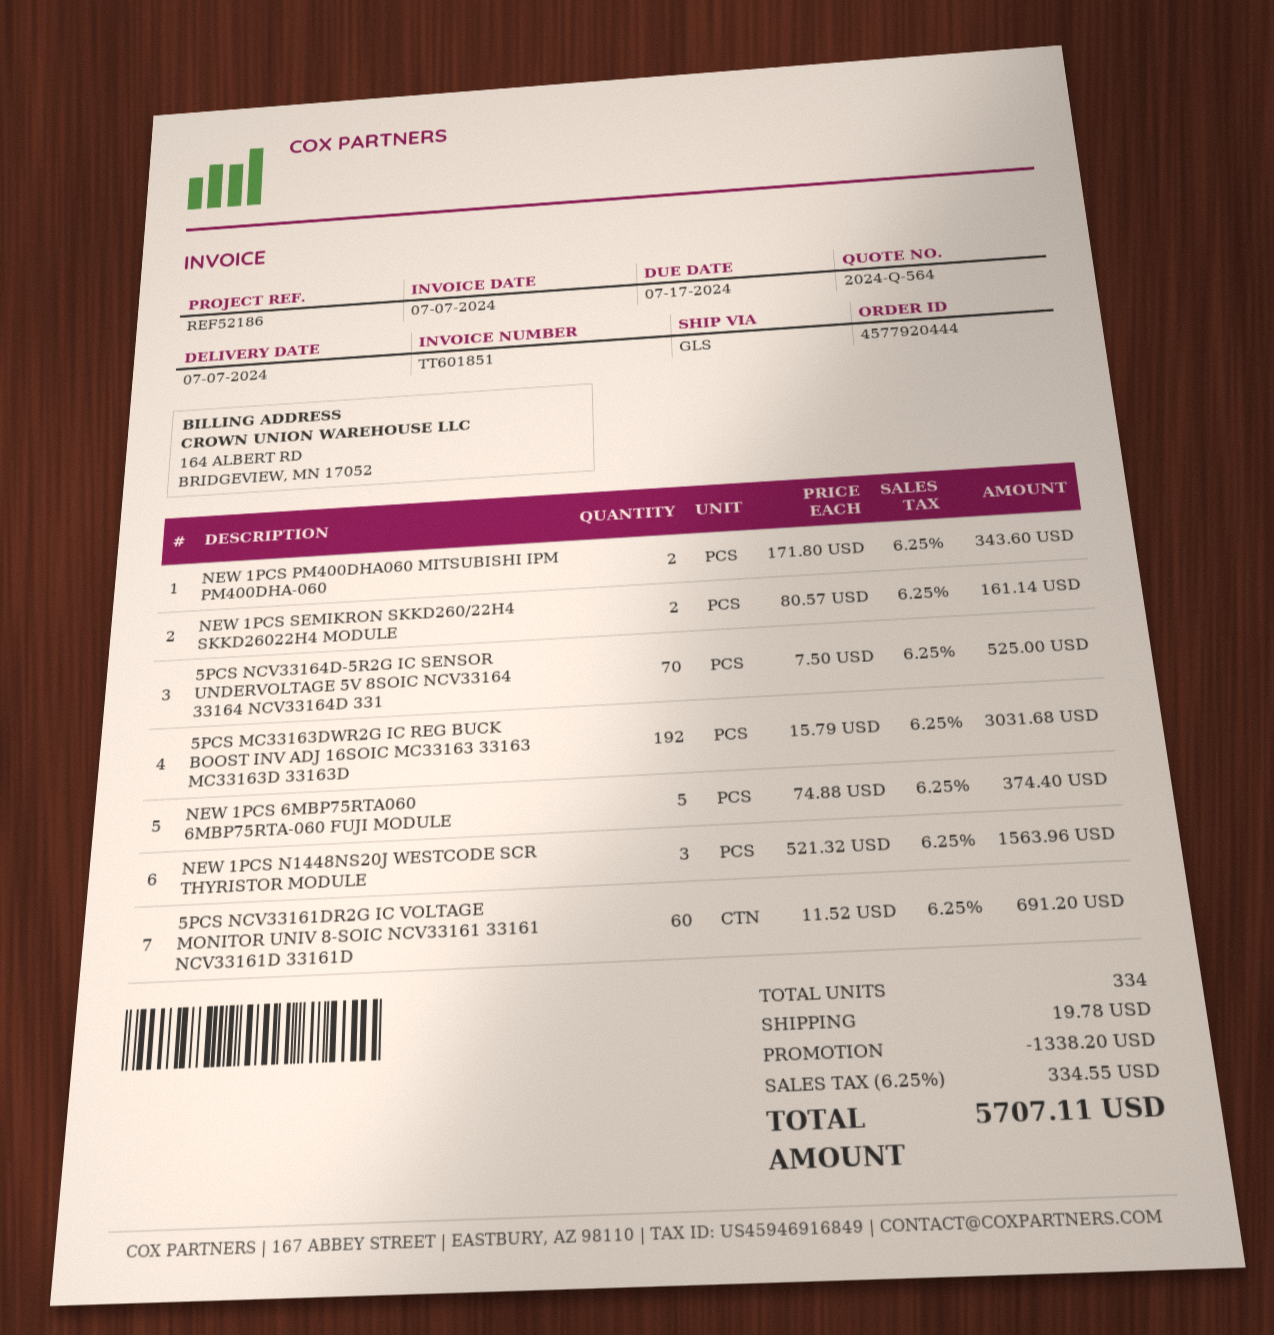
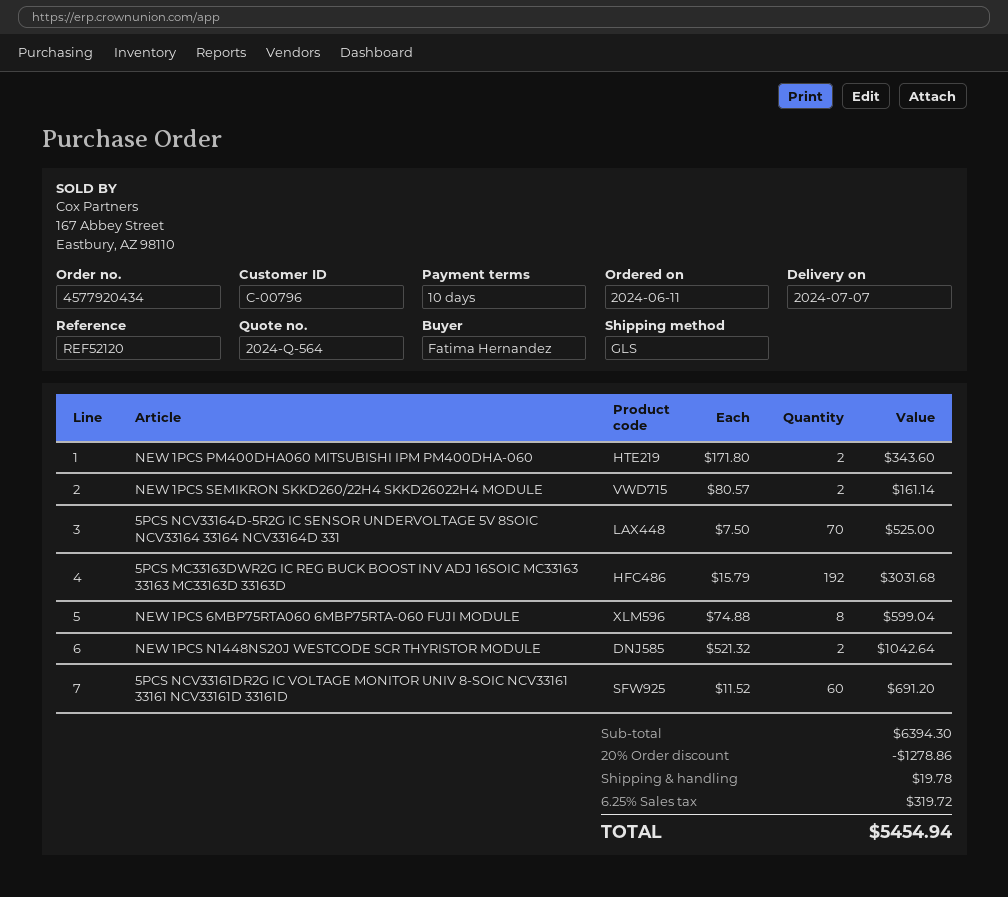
order number: 4577920444 -> 4577920434
reference: REF52186 -> REF52120
NEW 1PCS 6MBP75RTA060 6MBP75RTA-060 FUJI MODULE: 5 x 74.88 = 374.40 -> 8 x 74.88 = 599.04
NEW 1PCS N1448NS20J WESTCODE SCR THYRISTOR MODULE: 3 x 521.32 = 1563.96 -> 2 x 521.32 = 1042.64
discount: 1338.20 -> 1278.86
tax: 6.25% = 334.55 -> 6.25% = 319.72
total: 5707.11 -> 5454.94

